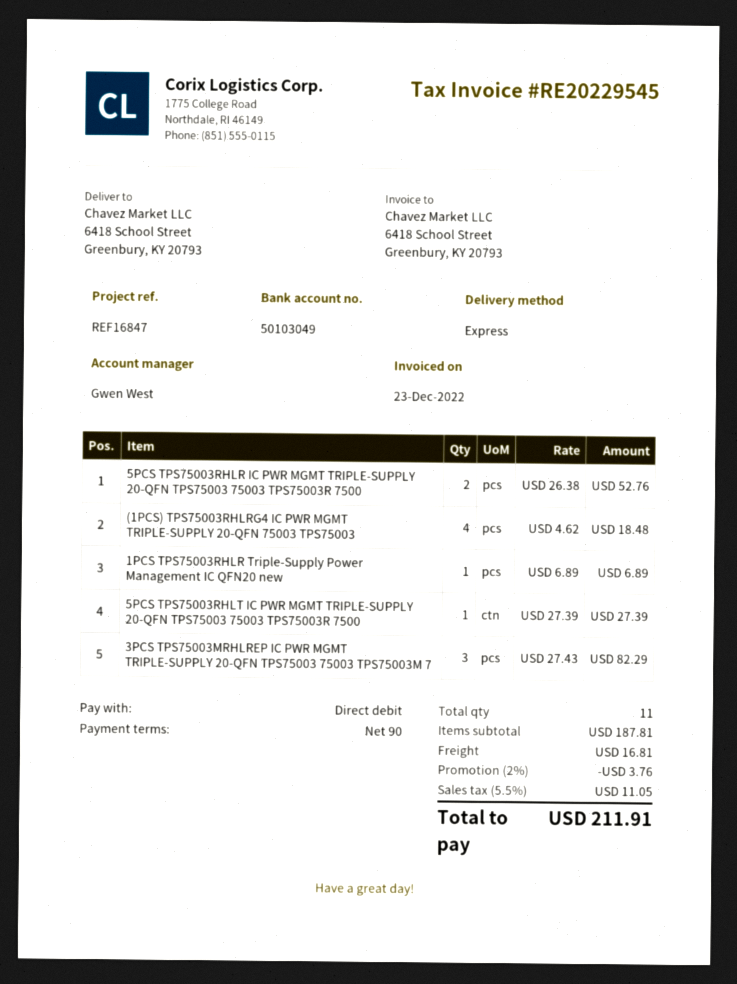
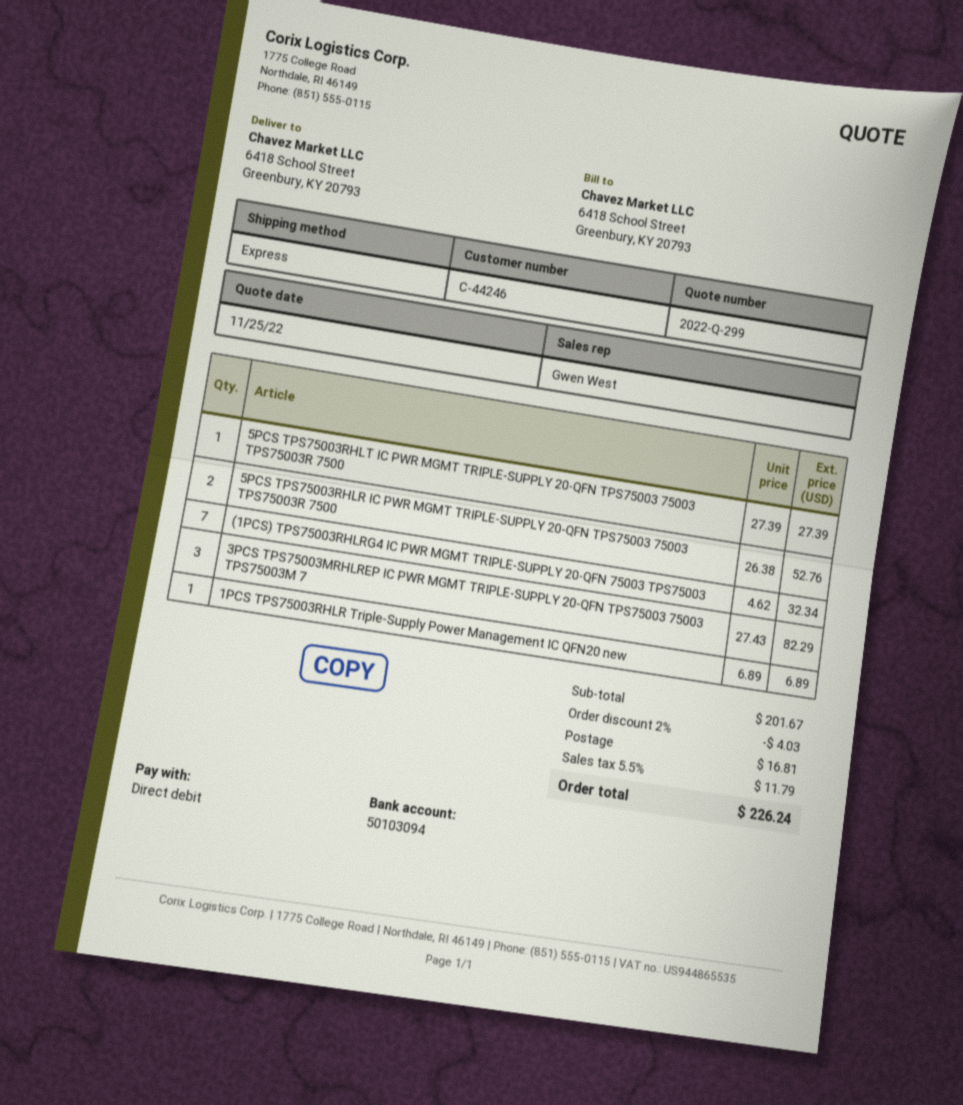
bank account: 50103049 -> 50103094
(1PCS) TPS75003RHLRG4 IC PWR MGMT TRIPLE-SUPPLY 20-QFN 75003 TPS75003: 4 x 4.62 = 18.48 -> 7 x 4.62 = 32.34
subtotal: 187.81 -> 201.67
discount: 2% = 3.76 -> 2% = 4.03
tax: 5.5% = 11.05 -> 5.5% = 11.79
total: 211.91 -> 226.24

